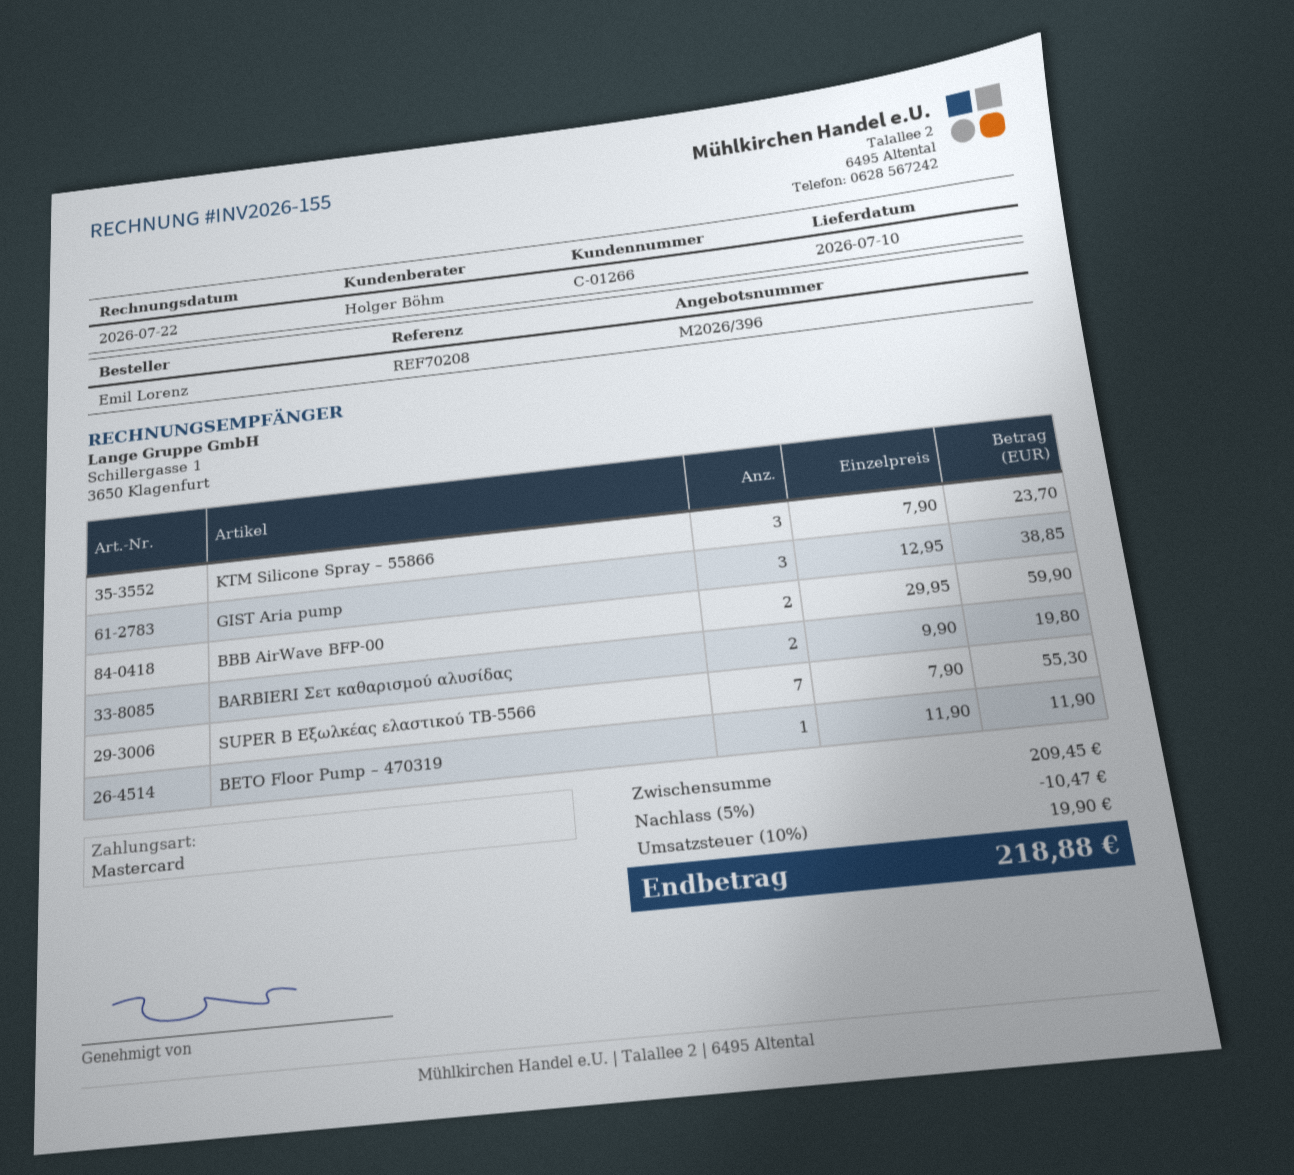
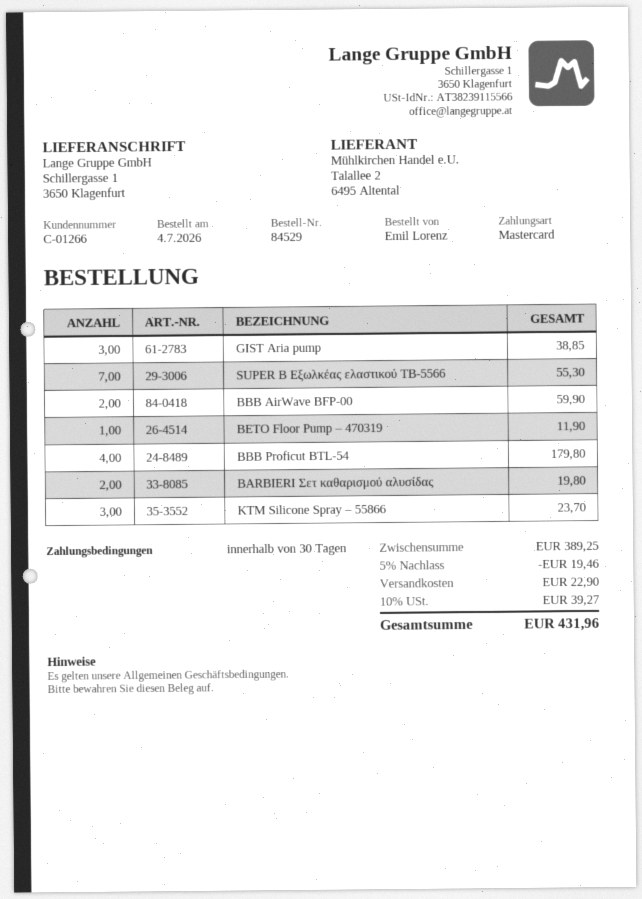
BBB Proficut BTL-54: none -> 4 for 179.80
subtotal: 209.45 -> 389.25
discount: 5% = 10.47 -> 5% = 19.46
shipping: none -> 22.90
tax: 10% = 19.90 -> 10% = 39.27
total: 218.88 -> 431.96

